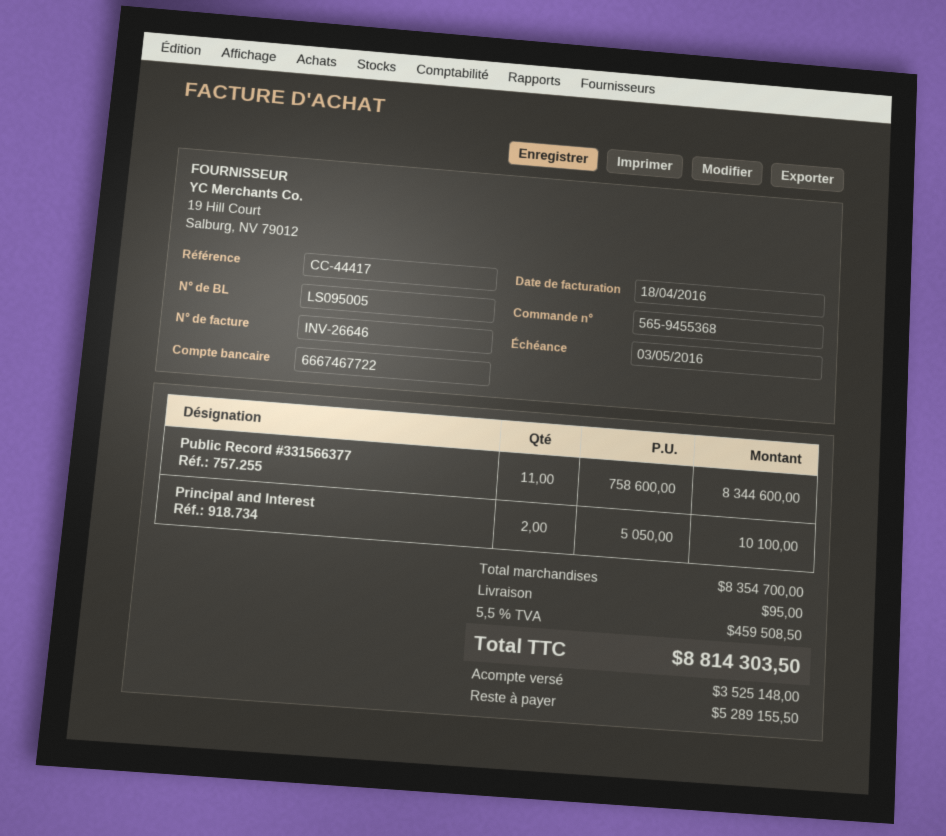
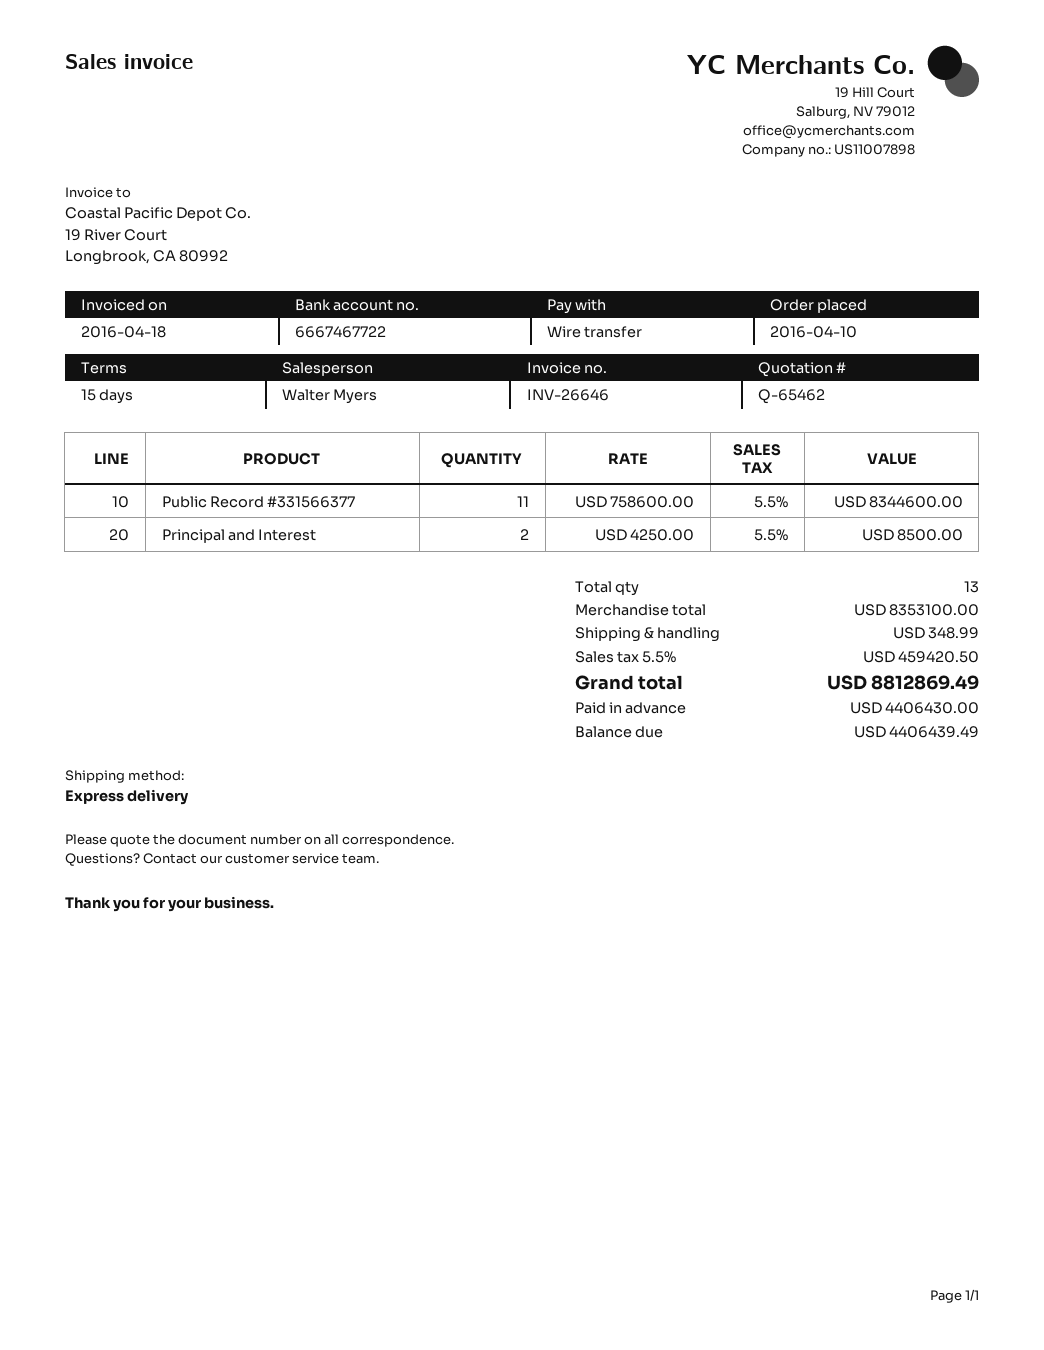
Principal and Interest: 2 x 5050.00 = 10100.00 -> 2 x 4250.00 = 8500.00
subtotal: 8354700.00 -> 8353100.00
shipping: 95.00 -> 348.99
tax: 5.5% = 459508.50 -> 5.5% = 459420.50
total: 8814303.50 -> 8812869.49
deposit: 3525148.00 -> 4406430.00
balance: 5289155.50 -> 4406439.49

